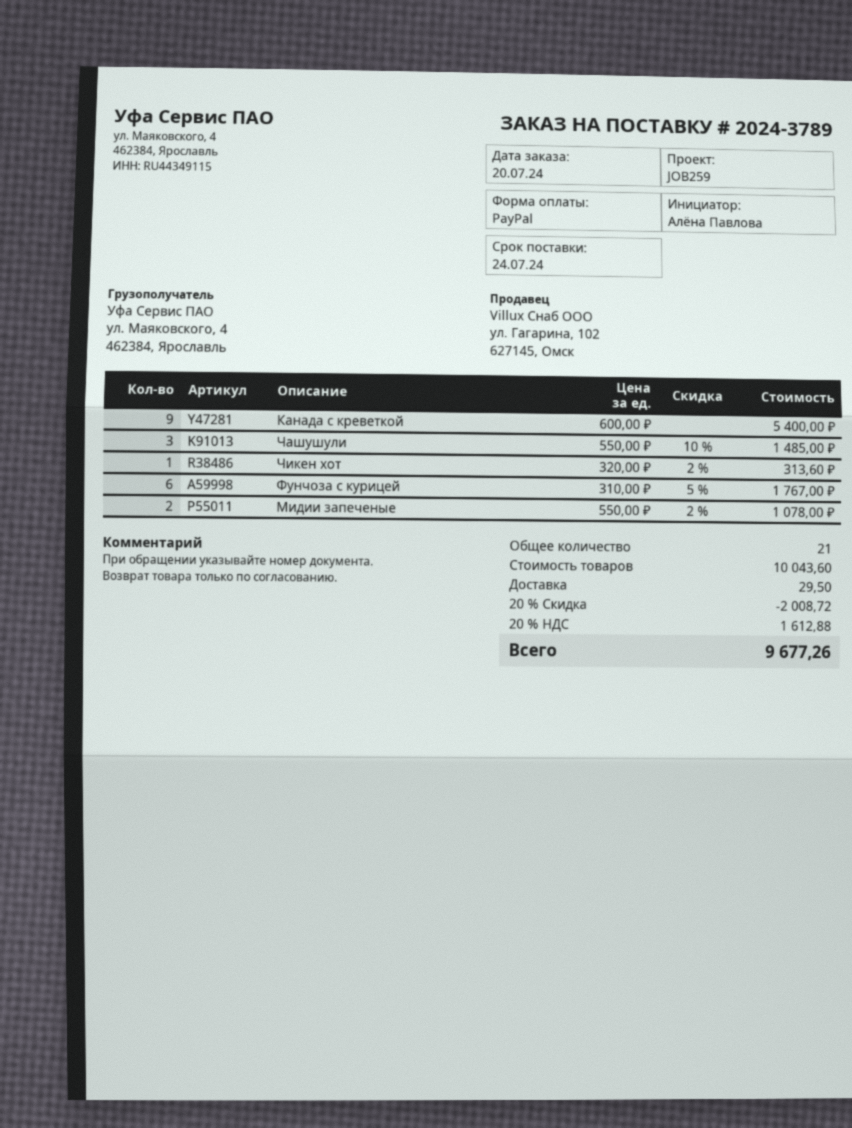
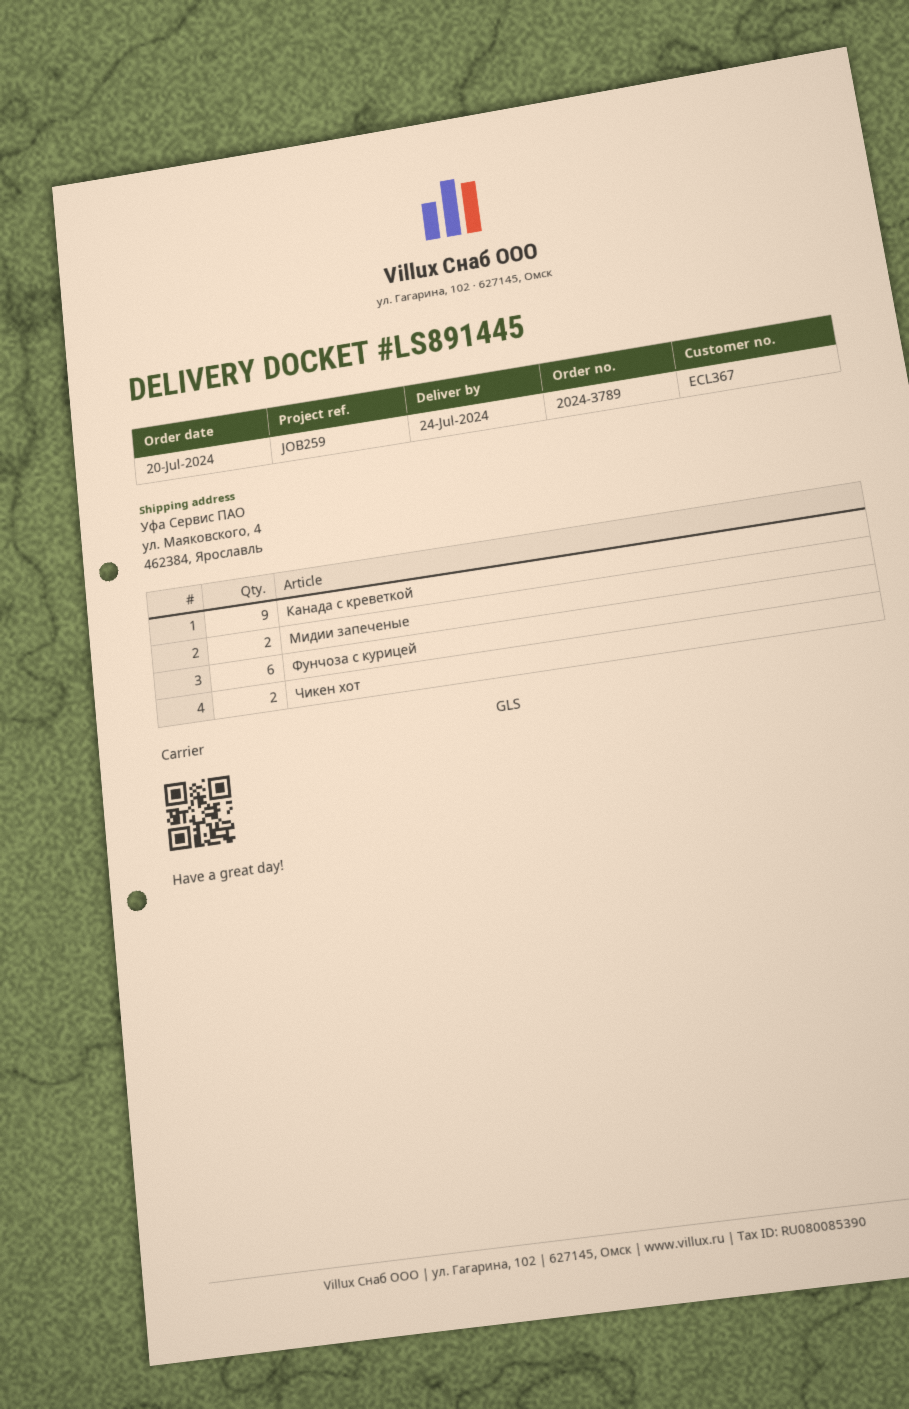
Чашушули: 3 -> none
Чикен хот: 1 -> 2

